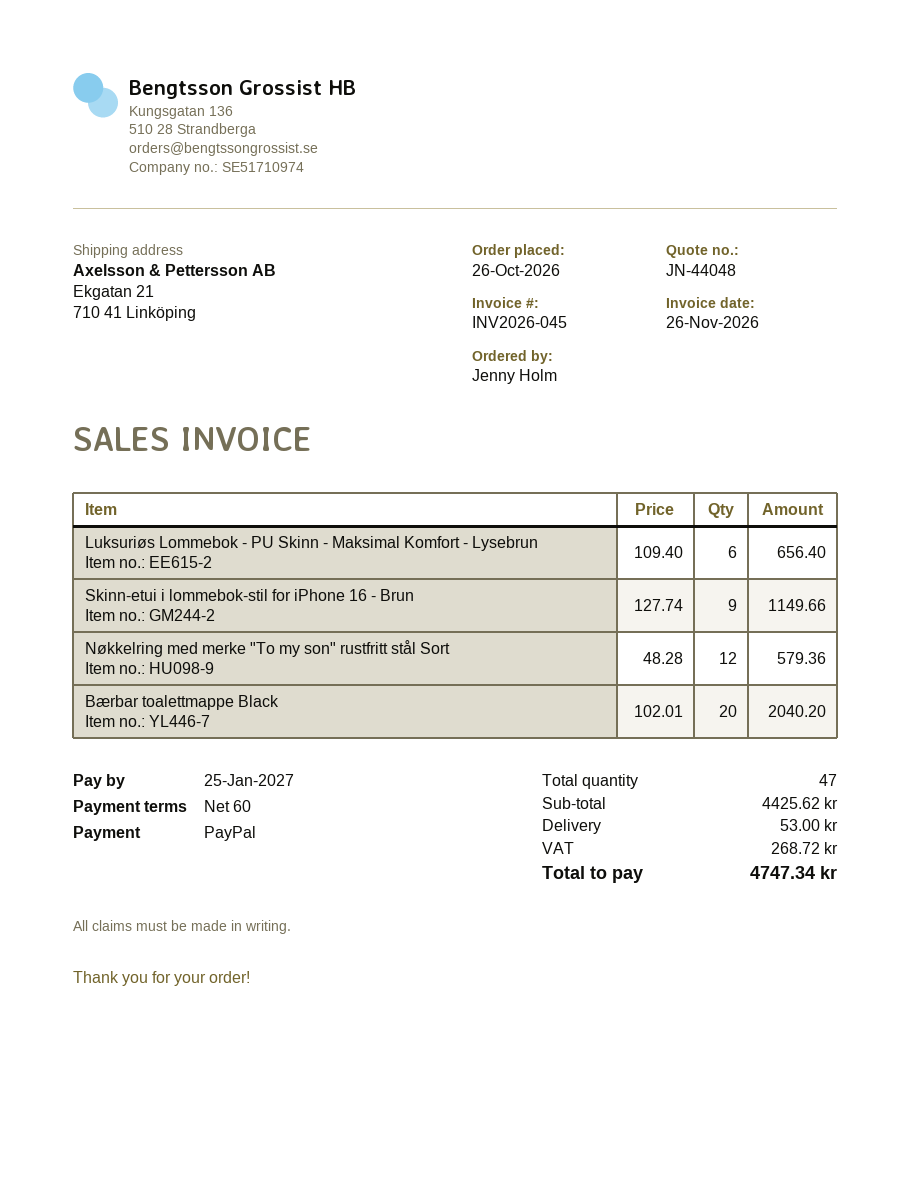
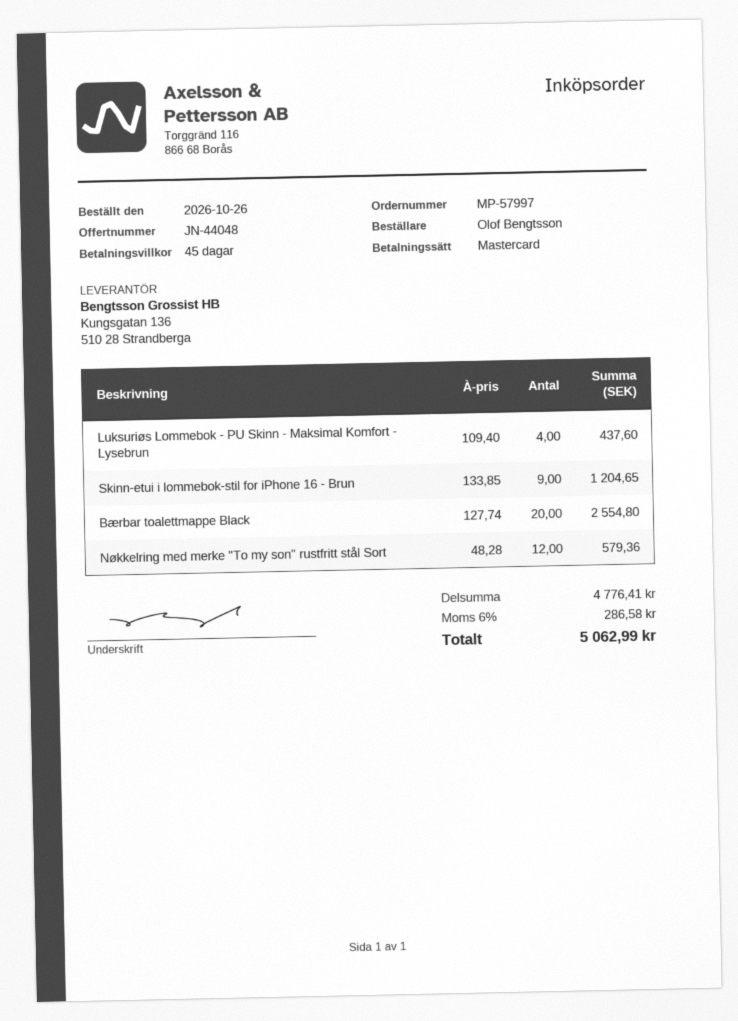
payment terms: 60 days -> 45 days
ordered by: Jenny Holm -> Olof Bengtsson
payment method: PayPal -> Mastercard
Luksuriøs Lommebok - PU Skinn - Maksimal Komfort - Lysebrun: 6 x 109.40 = 656.40 -> 4 x 109.40 = 437.60
Skinn-etui i lommebok-stil for iPhone 16 - Brun: 9 x 127.74 = 1149.66 -> 9 x 133.85 = 1204.65
Bærbar toalettmappe Black: 20 x 102.01 = 2040.20 -> 20 x 127.74 = 2554.80
subtotal: 4425.62 -> 4776.41
shipping: 53.00 -> none
tax: 268.72 -> 286.58
total: 4747.34 -> 5062.99

